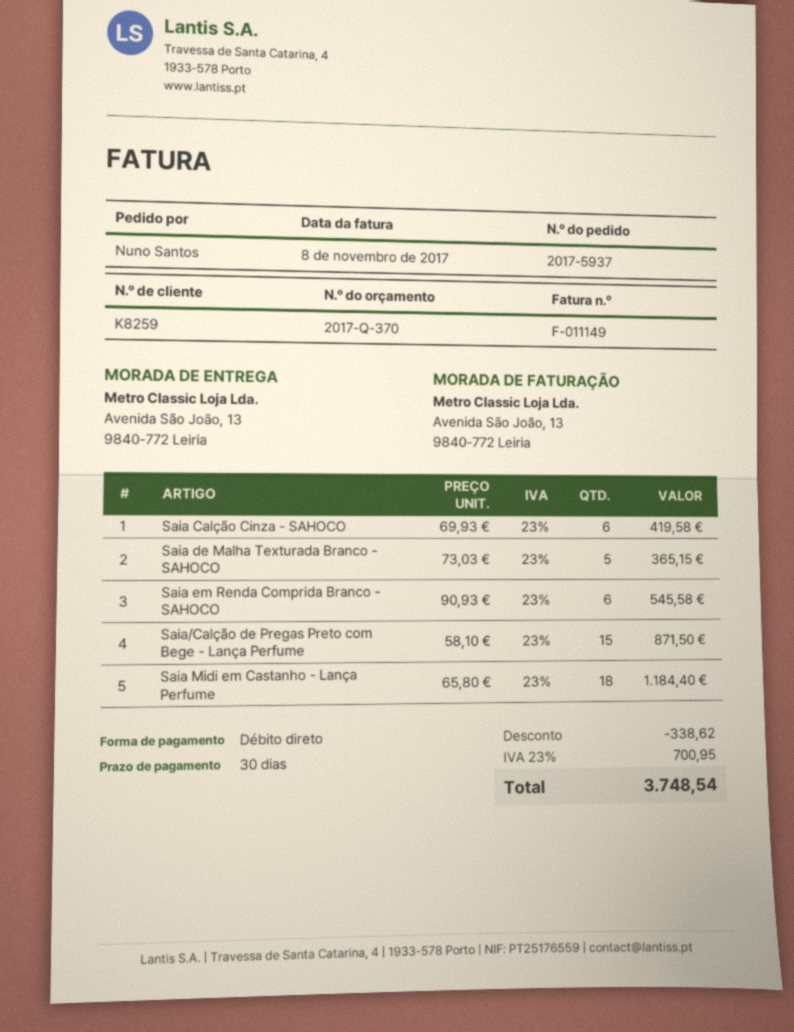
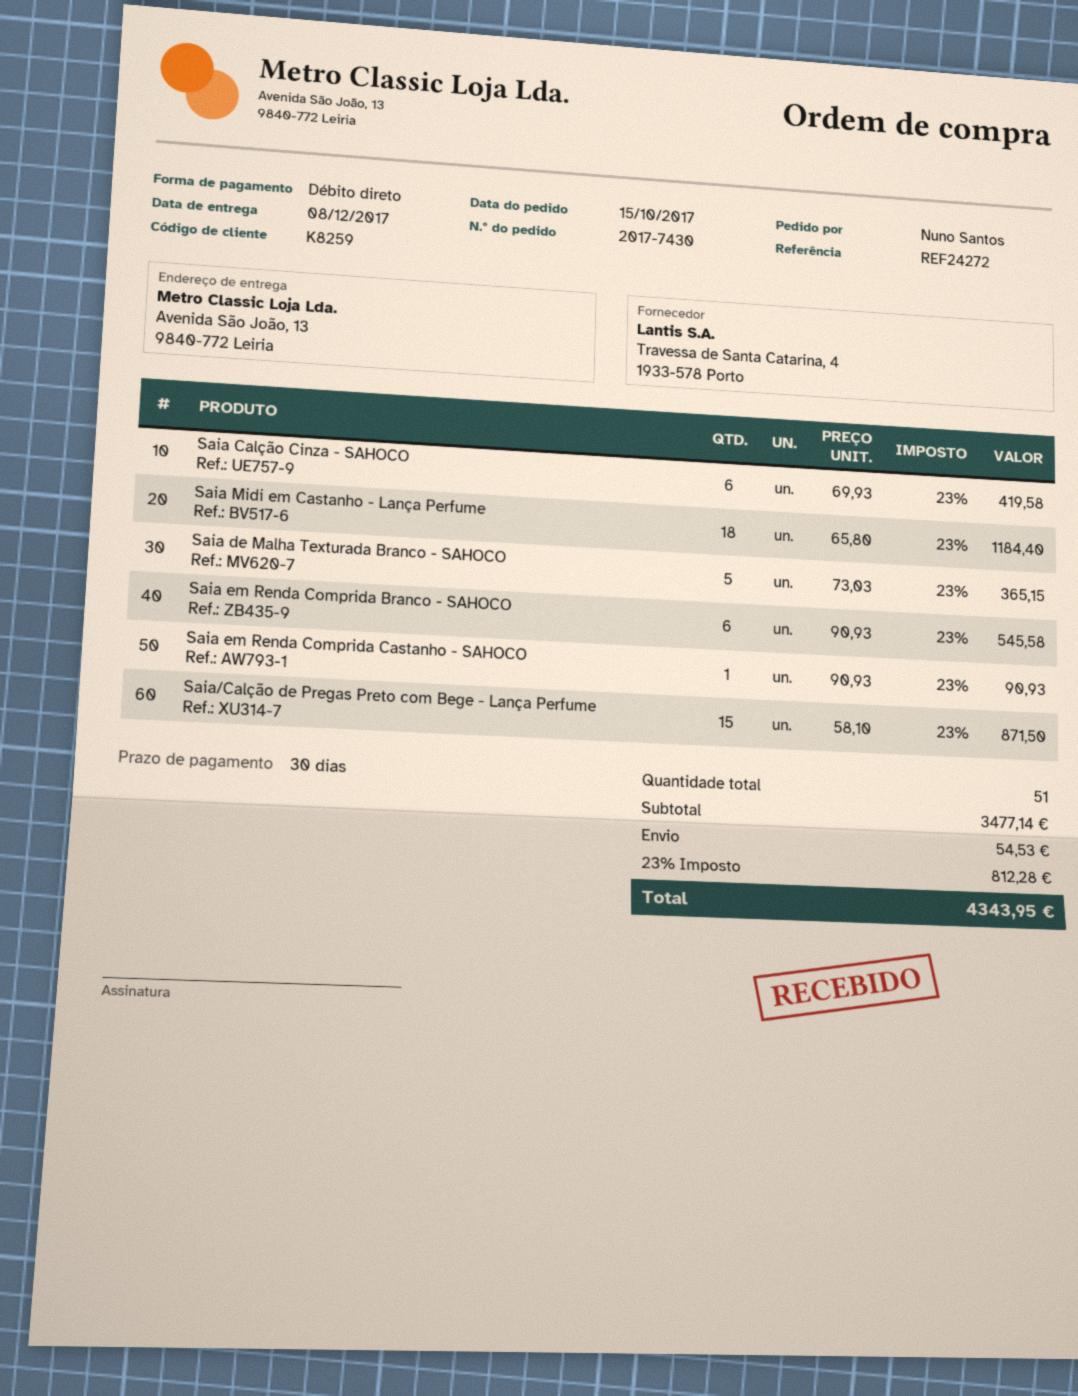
order number: 2017-5937 -> 2017-7430
Saia em Renda Comprida Castanho - SAHOCO: none -> 1 x 90.93 = 90.93
discount: 338.62 -> none
shipping: none -> 54.53
tax: 23% = 700.95 -> 23% = 812.28
total: 3748.54 -> 4343.95

